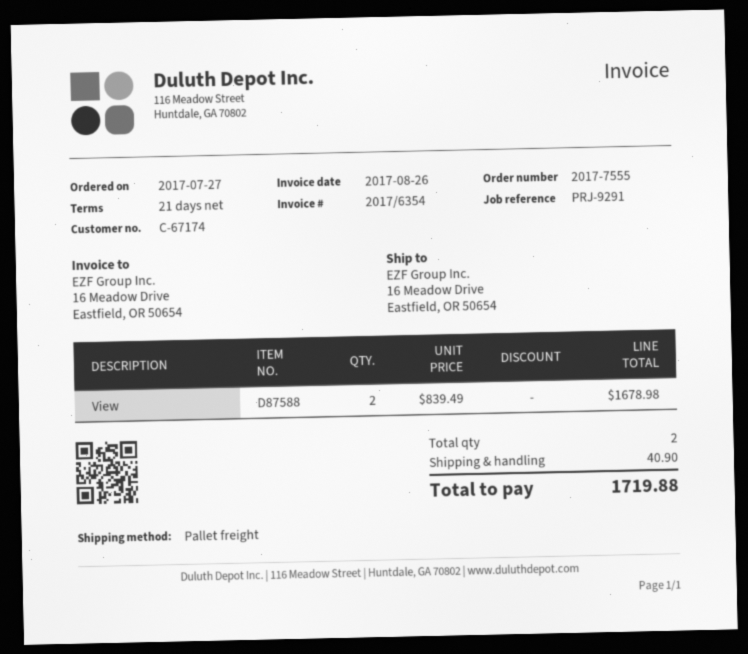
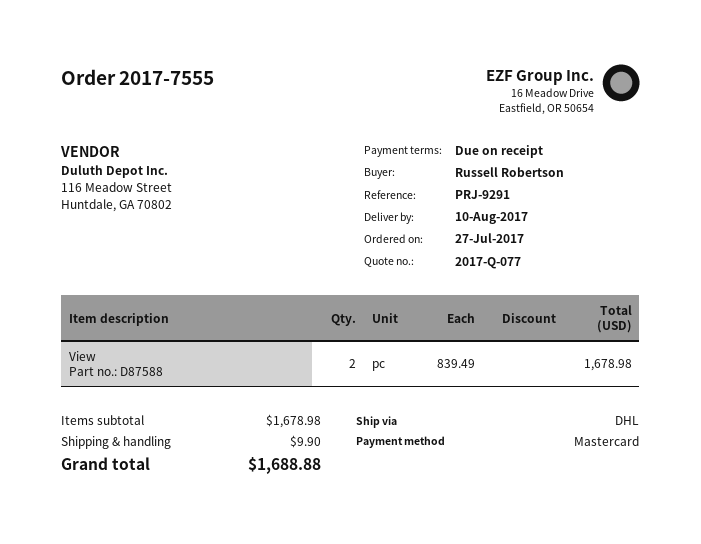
payment terms: 21 days -> on receipt
shipping method: pallet freight -> DHL
shipping: 40.90 -> 9.90
total: 1719.88 -> 1688.88

